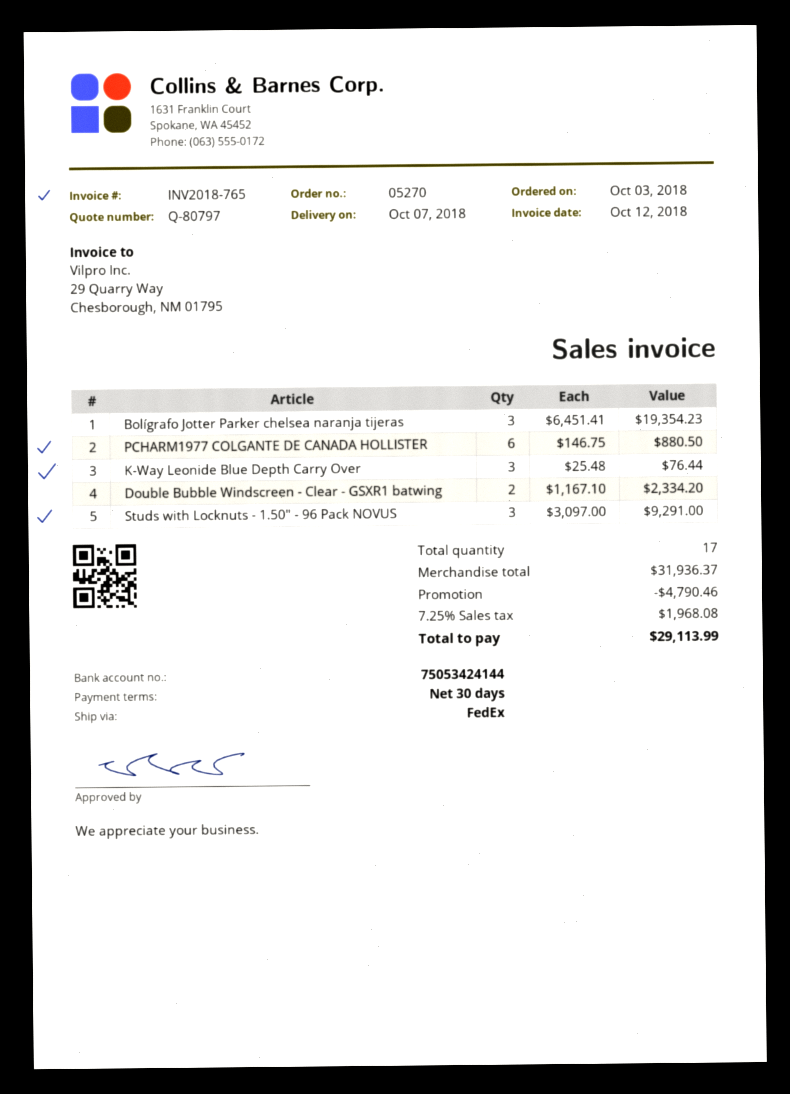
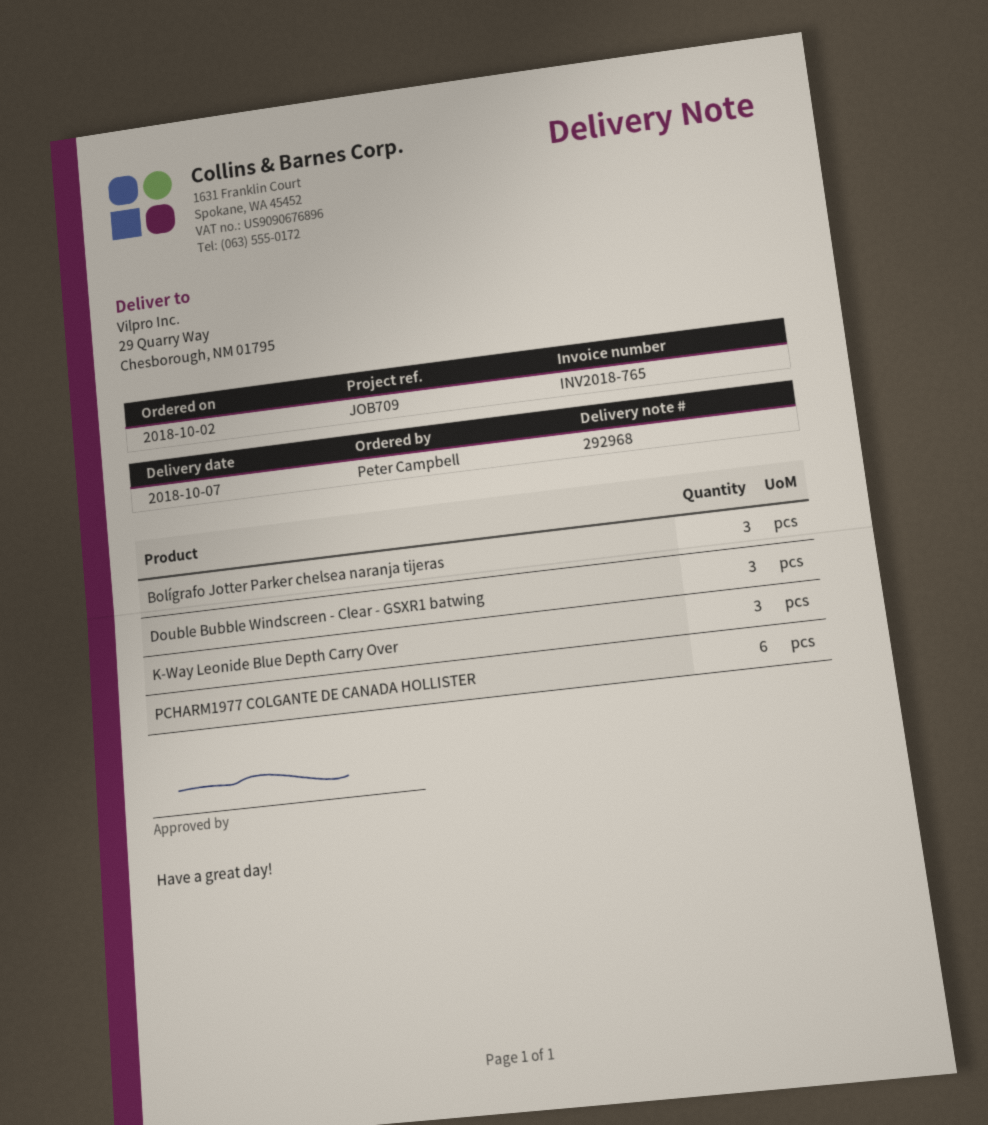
order date: 2018-10-03 -> 2018-10-02
Double Bubble Windscreen - Clear - GSXR1 batwing: 2 -> 3
Studs with Locknuts - 1.50" - 96 Pack NOVUS: 3 -> none

